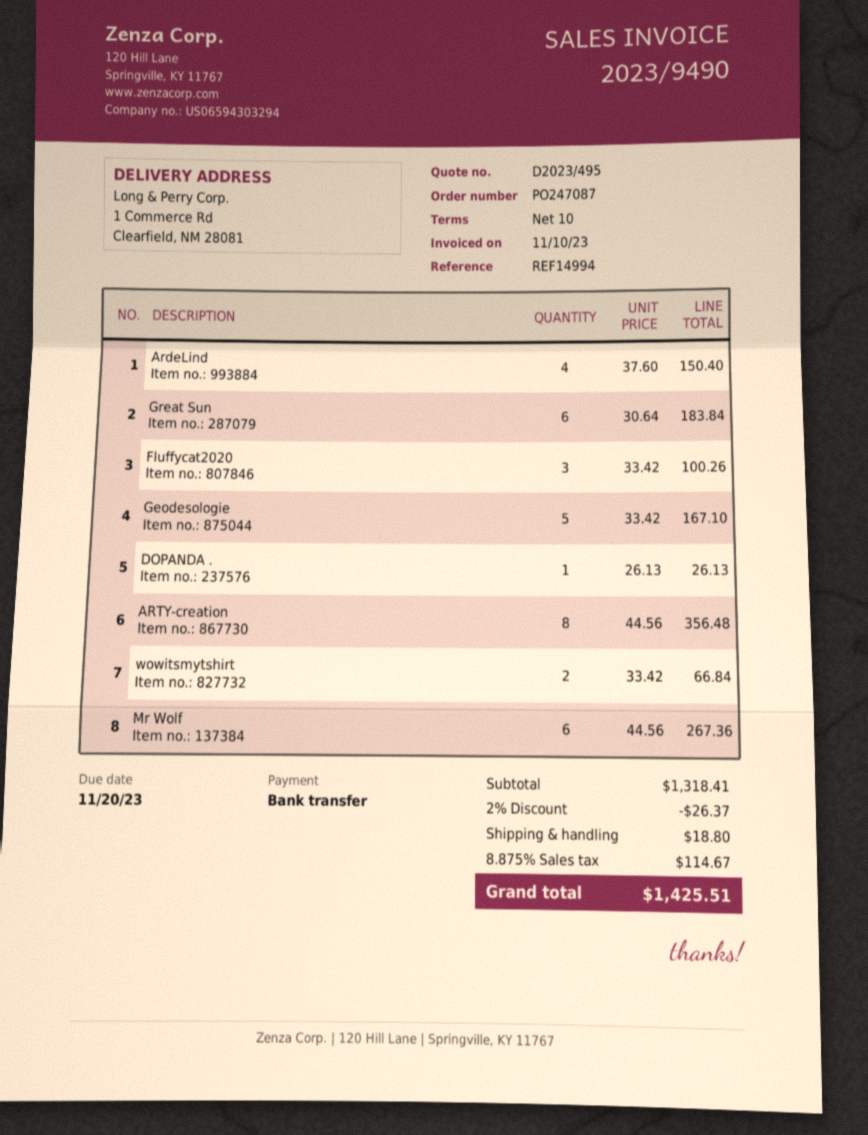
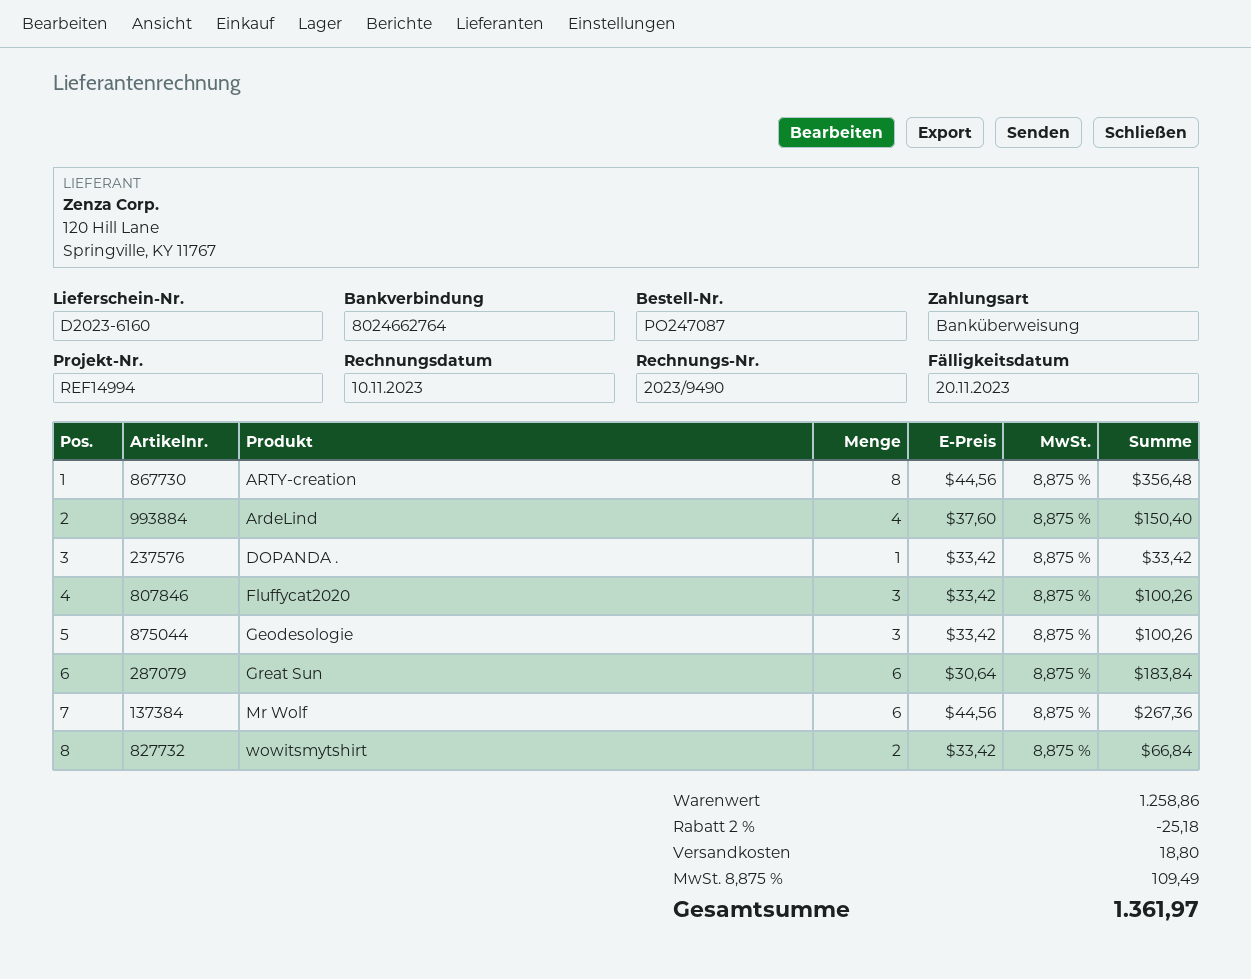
Geodesologie: 5 x 33.42 = 167.10 -> 3 x 33.42 = 100.26
DOPANDA .: 1 x 26.13 = 26.13 -> 1 x 33.42 = 33.42
subtotal: 1318.41 -> 1258.86
discount: 2% = 26.37 -> 2% = 25.18
tax: 8.875% = 114.67 -> 8.875% = 109.49
total: 1425.51 -> 1361.97

